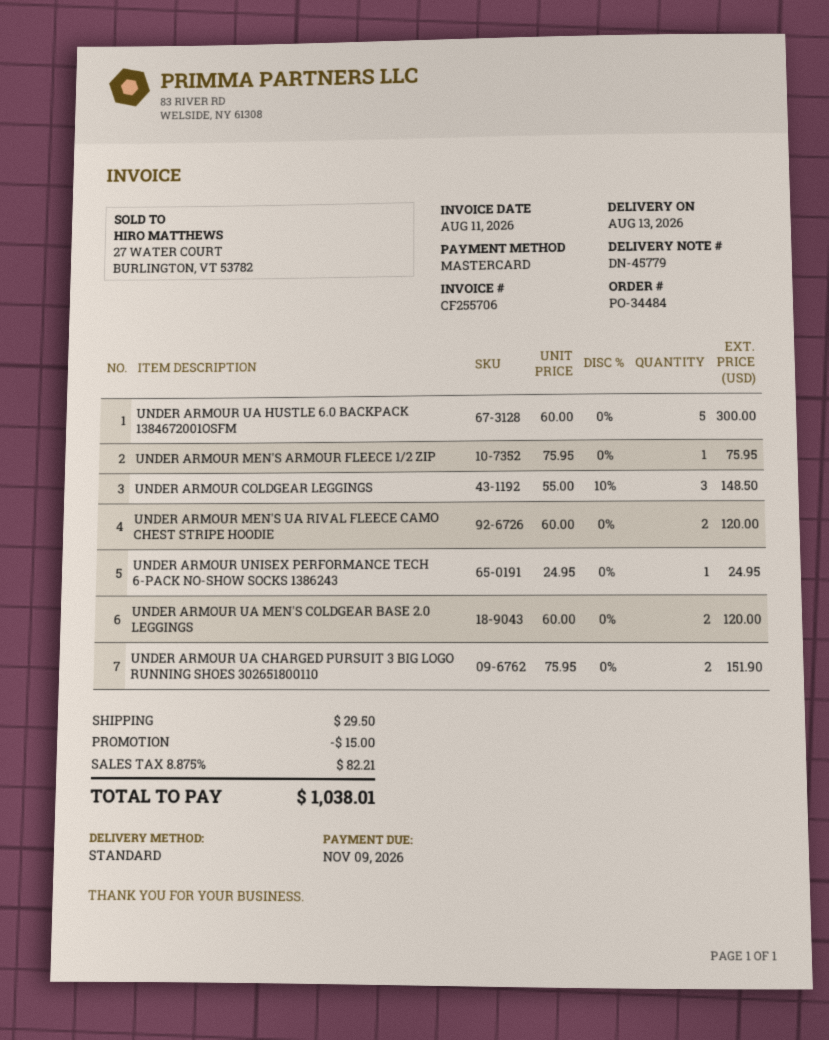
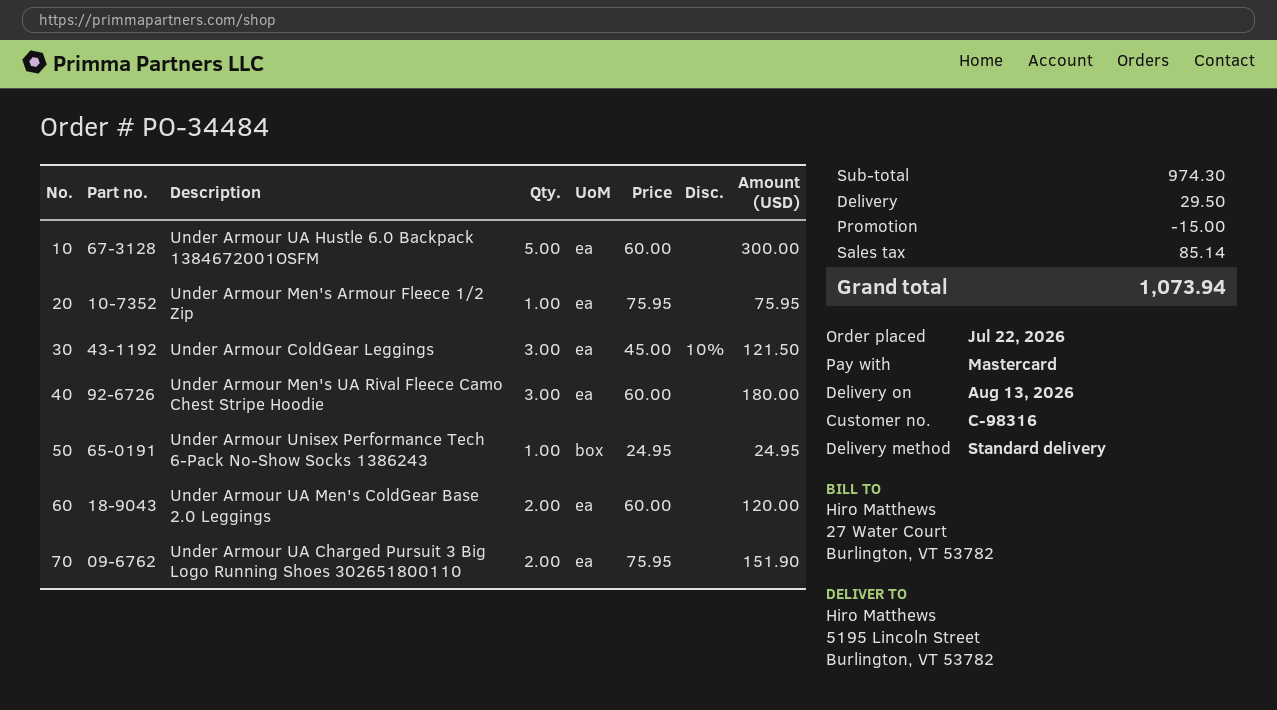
UNDER ARMOUR COLDGEAR LEGGINGS: 3 x 55.00 - 10% = 148.50 -> 3 x 45.00 - 10% = 121.50
UNDER ARMOUR MEN'S UA RIVAL FLEECE CAMO CHEST STRIPE HOODIE: 2 x 60.00 = 120.00 -> 3 x 60.00 = 180.00
tax: 82.21 -> 85.14
total: 1038.01 -> 1073.94

